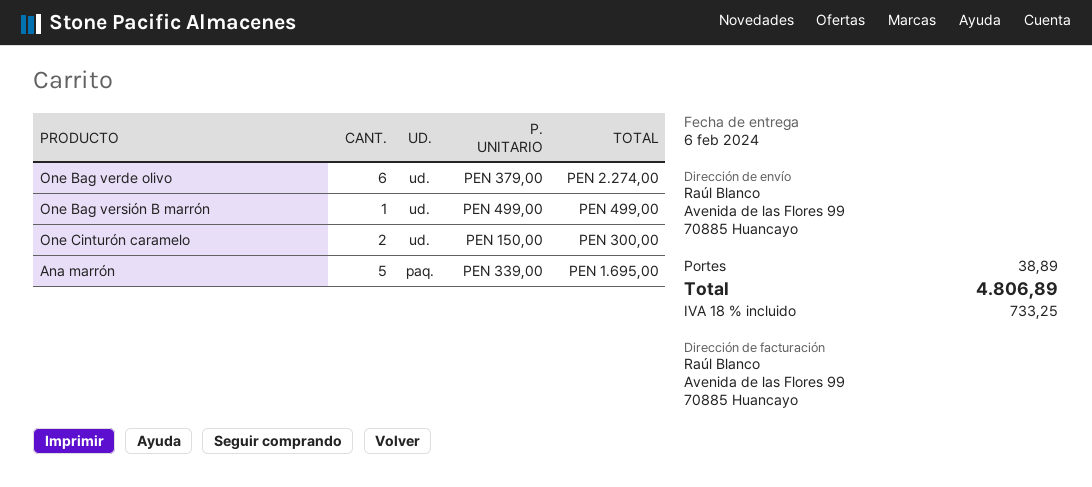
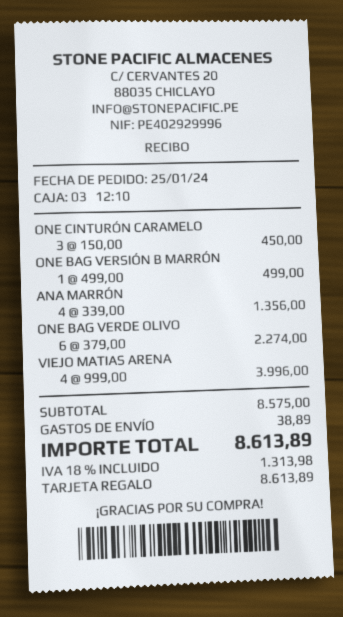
One Cinturón caramelo: 2 x 150.00 = 300.00 -> 3 x 150.00 = 450.00
Ana marrón: 5 x 339.00 = 1695.00 -> 4 x 339.00 = 1356.00
VIEJO MATIAS ARENA: none -> 4 x 999.00 = 3996.00
tax: 18% = 733.25 -> 18% = 1313.98
total: 4806.89 -> 8613.89

